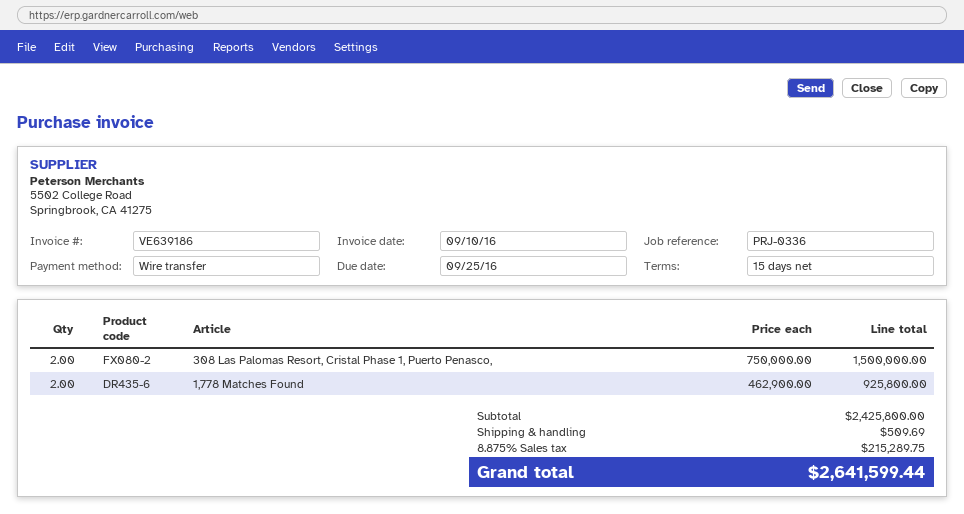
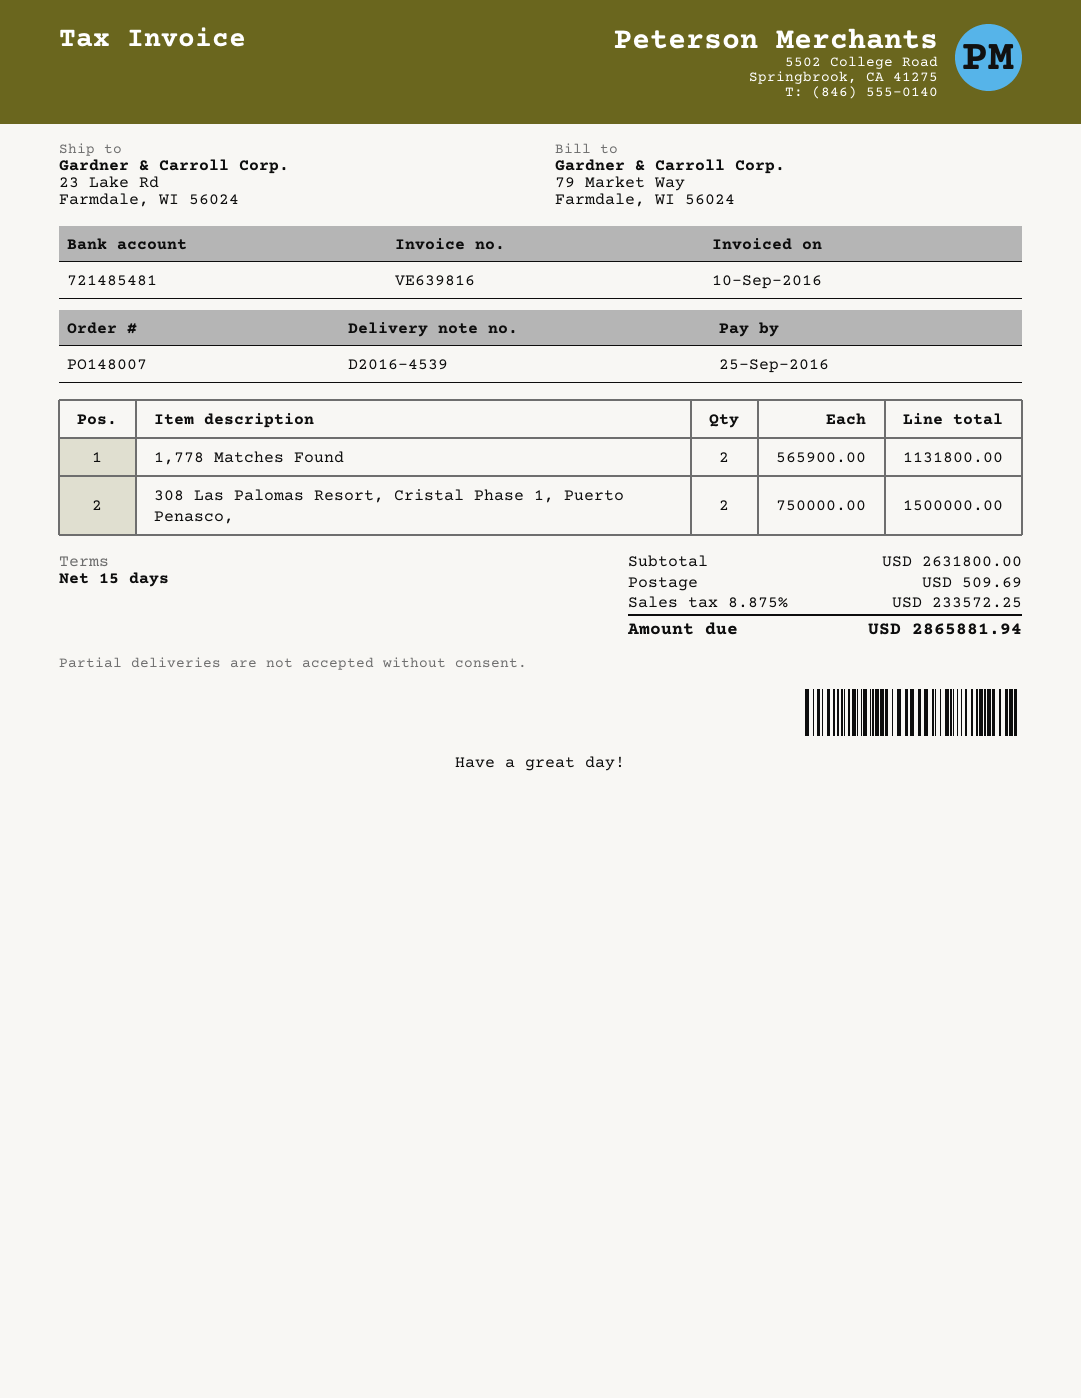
invoice number: VE639186 -> VE639816
1,778 Matches Found: 2 x 462900.00 = 925800.00 -> 2 x 565900.00 = 1131800.00
subtotal: 2425800.00 -> 2631800.00
tax: 8.875% = 215289.75 -> 8.875% = 233572.25
total: 2641599.44 -> 2865881.94

